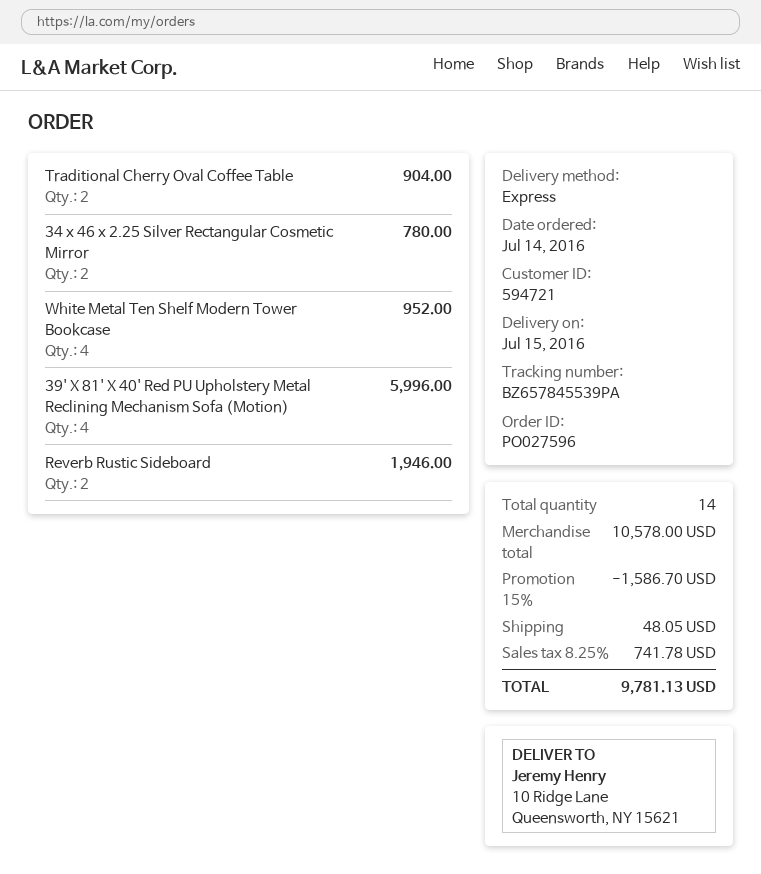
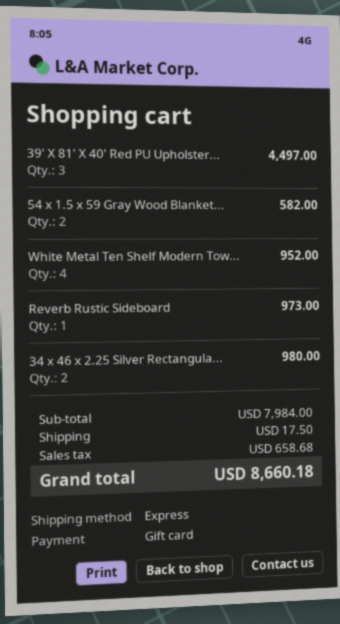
Traditional Cherry Oval Coffee Table: 2 for 904.00 -> none
34 x 46 x 2.25 Silver Rectangular Cosmetic Mirror: 2 for 780.00 -> 2 for 980.00
39' X 81' X 40' Red PU Upholstery Metal Reclining Mechanism Sofa (Motion): 4 for 5996.00 -> 3 for 4497.00
Reverb Rustic Sideboard: 2 for 1946.00 -> 1 for 973.00
54 x 1.5 x 59 Gray Wood Blanket...: none -> 2 for 582.00
subtotal: 10578.00 -> 7984.00
discount: 15% = 1586.70 -> none
shipping: 48.05 -> 17.50
tax: 741.78 -> 658.68
total: 9781.13 -> 8660.18

